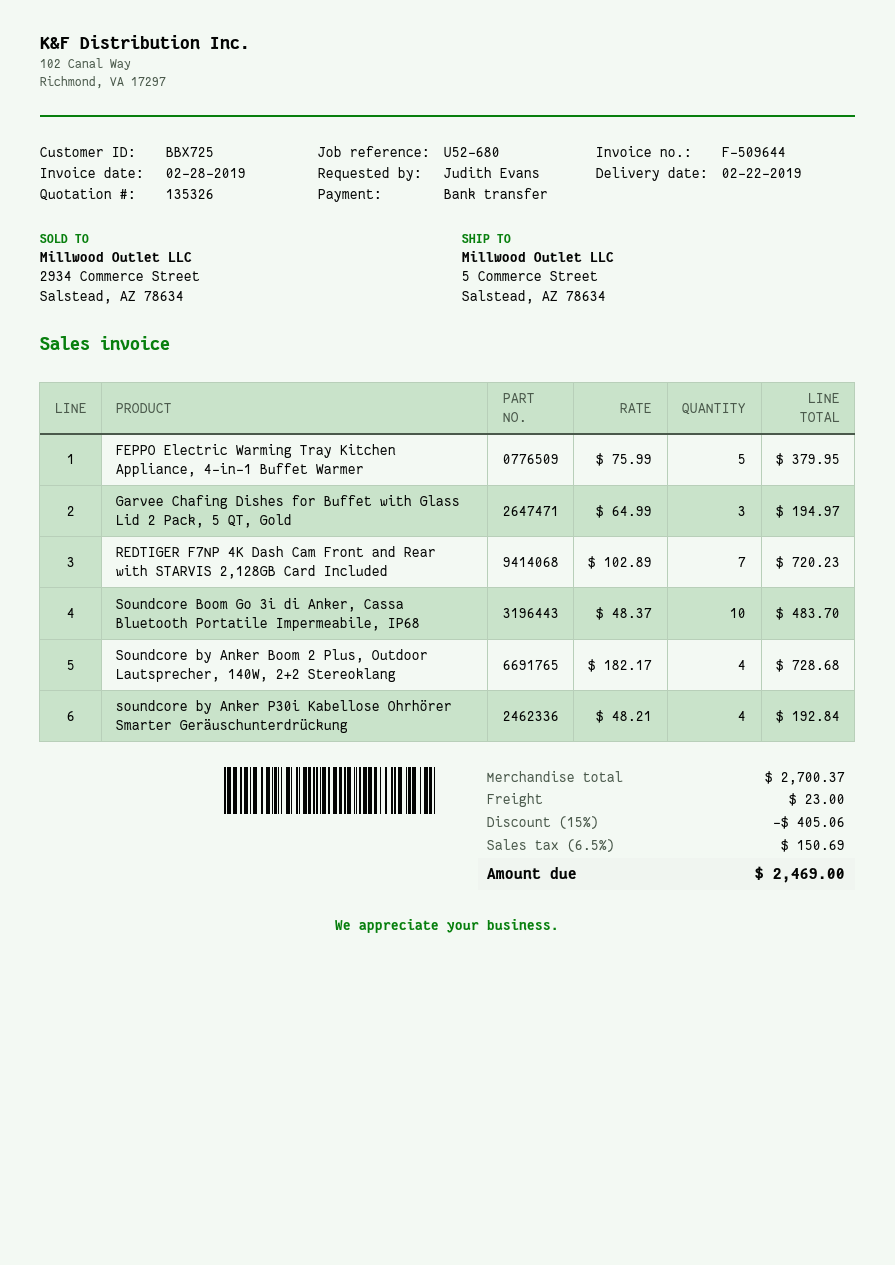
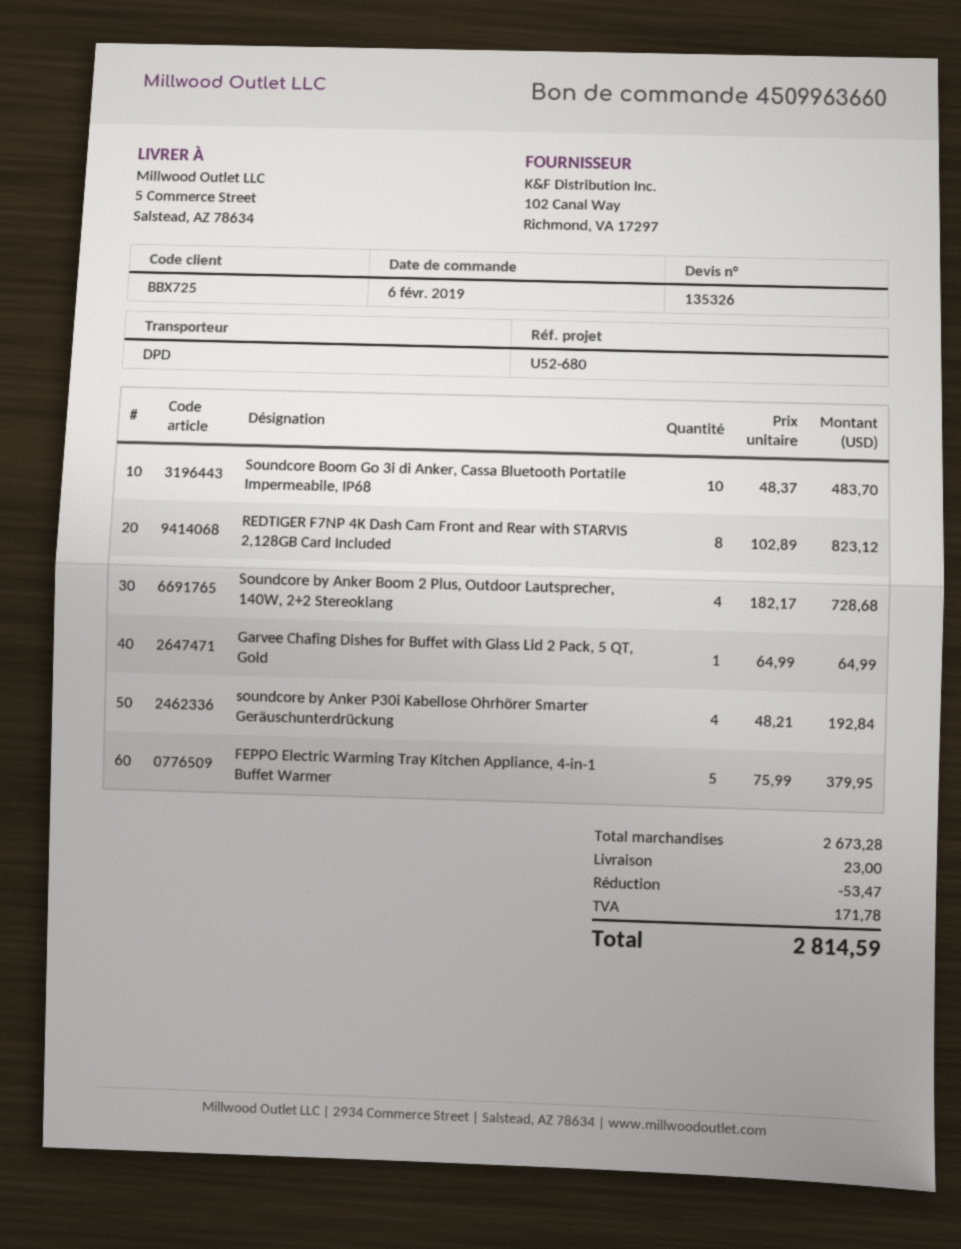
Garvee Chafing Dishes for Buffet with Glass Lid 2 Pack, 5 QT, Gold: 3 x 64.99 = 194.97 -> 1 x 64.99 = 64.99
REDTIGER F7NP 4K Dash Cam Front and Rear with STARVIS 2,128GB Card Included: 7 x 102.89 = 720.23 -> 8 x 102.89 = 823.12
subtotal: 2700.37 -> 2673.28
discount: 405.06 -> 53.47
tax: 150.69 -> 171.78
total: 2469.00 -> 2814.59

